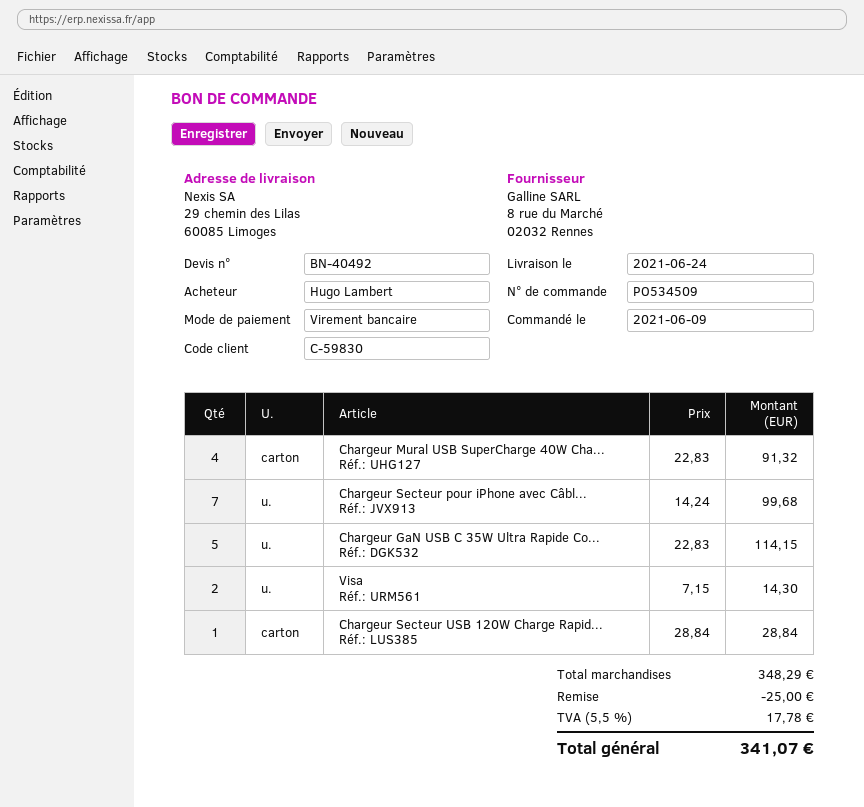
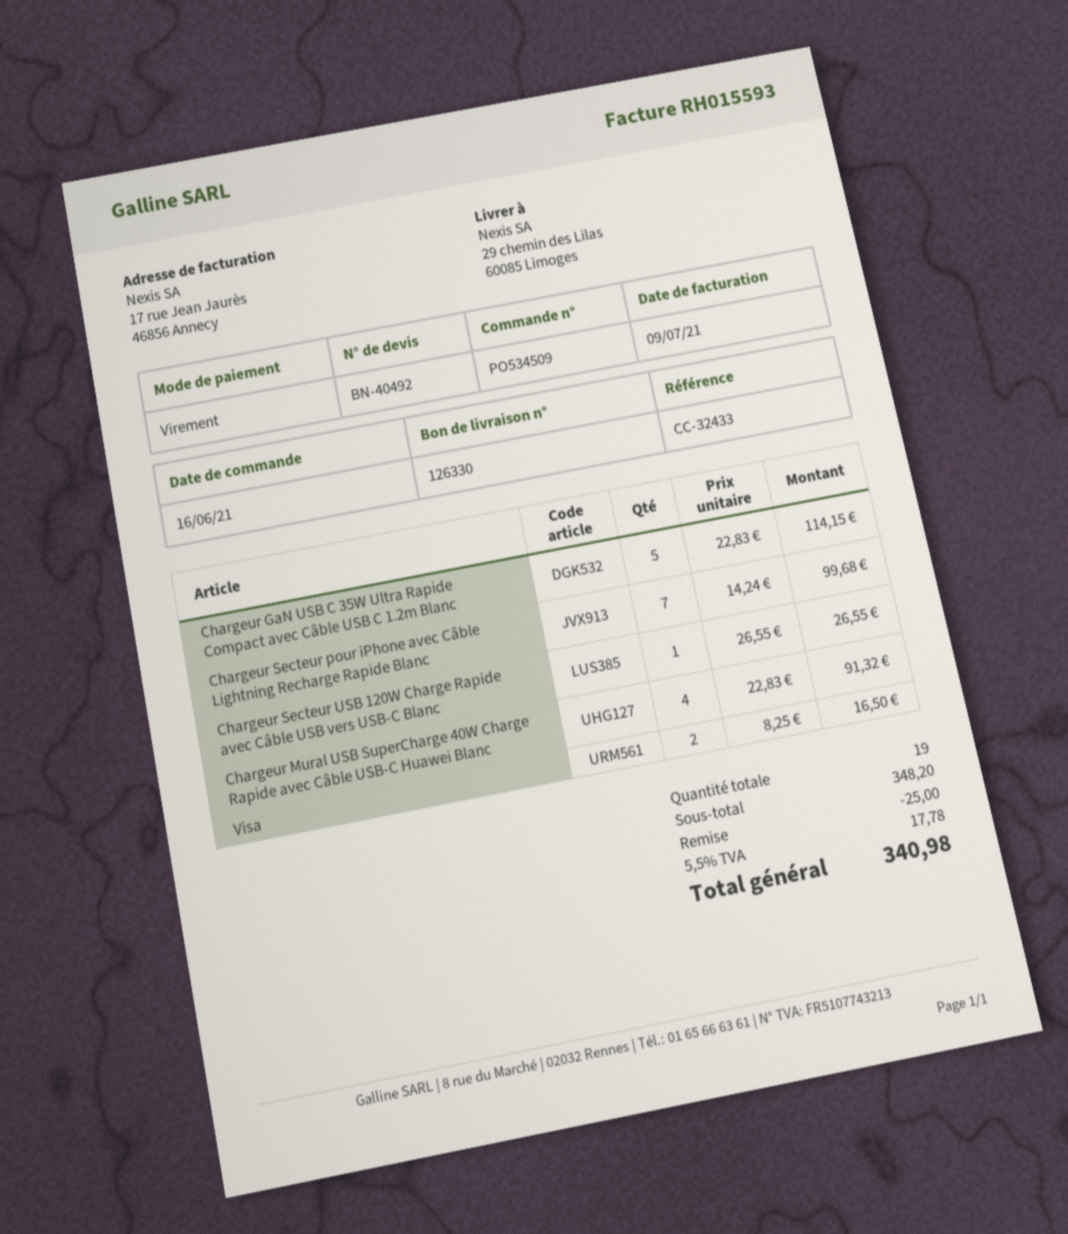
order date: 2021-06-09 -> 2021-06-16
Visa: 2 x 7.15 = 14.30 -> 2 x 8.25 = 16.50
Chargeur Secteur USB 120W Charge Rapid...: 1 x 28.84 = 28.84 -> 1 x 26.55 = 26.55
subtotal: 348.29 -> 348.20
total: 341.07 -> 340.98

